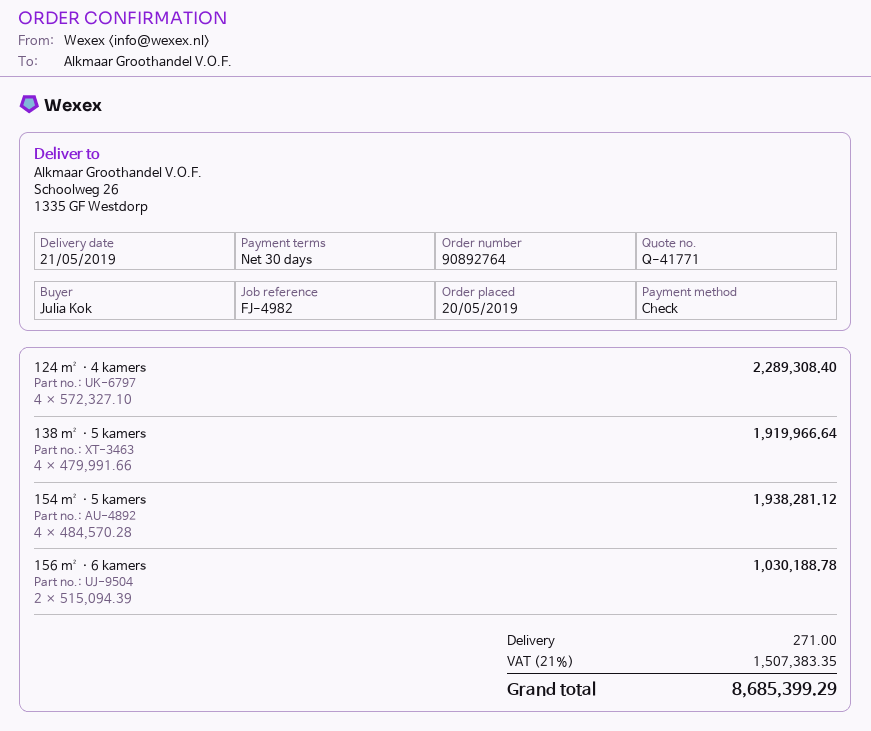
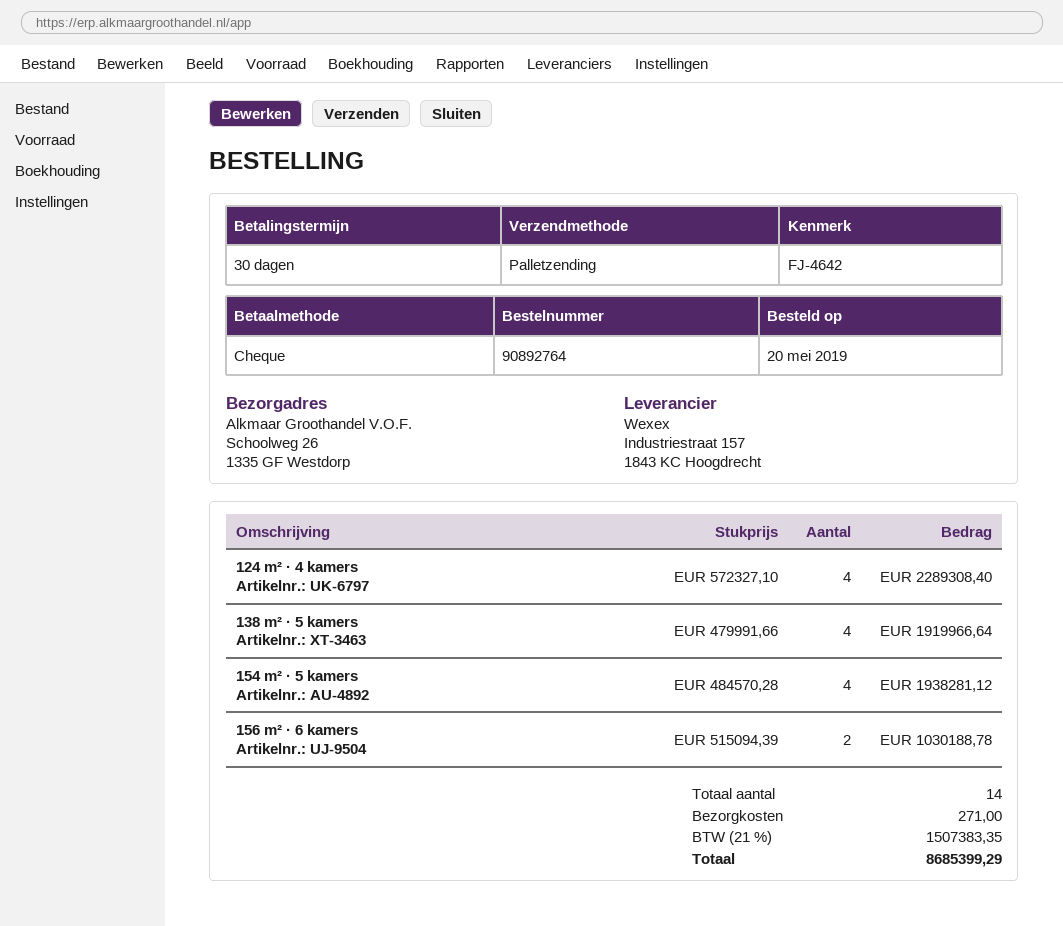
reference: FJ-4982 -> FJ-4642

